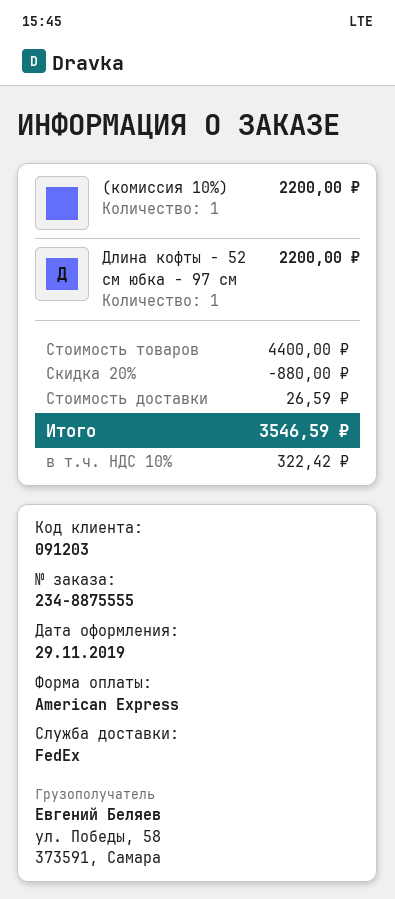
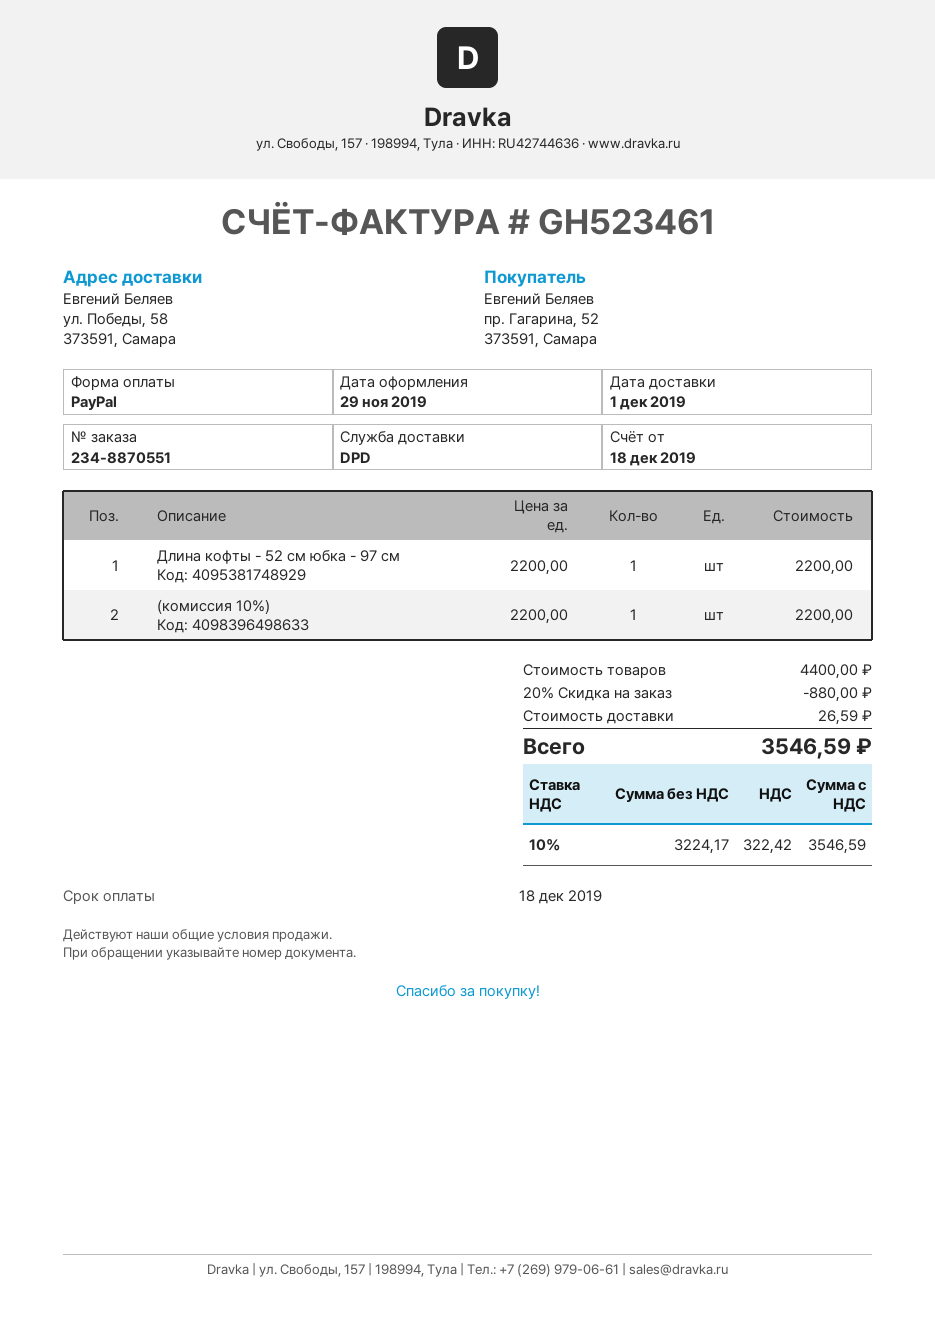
order number: 234-8875555 -> 234-8870551
payment method: American Express -> PayPal
shipping method: FedEx -> DPD

